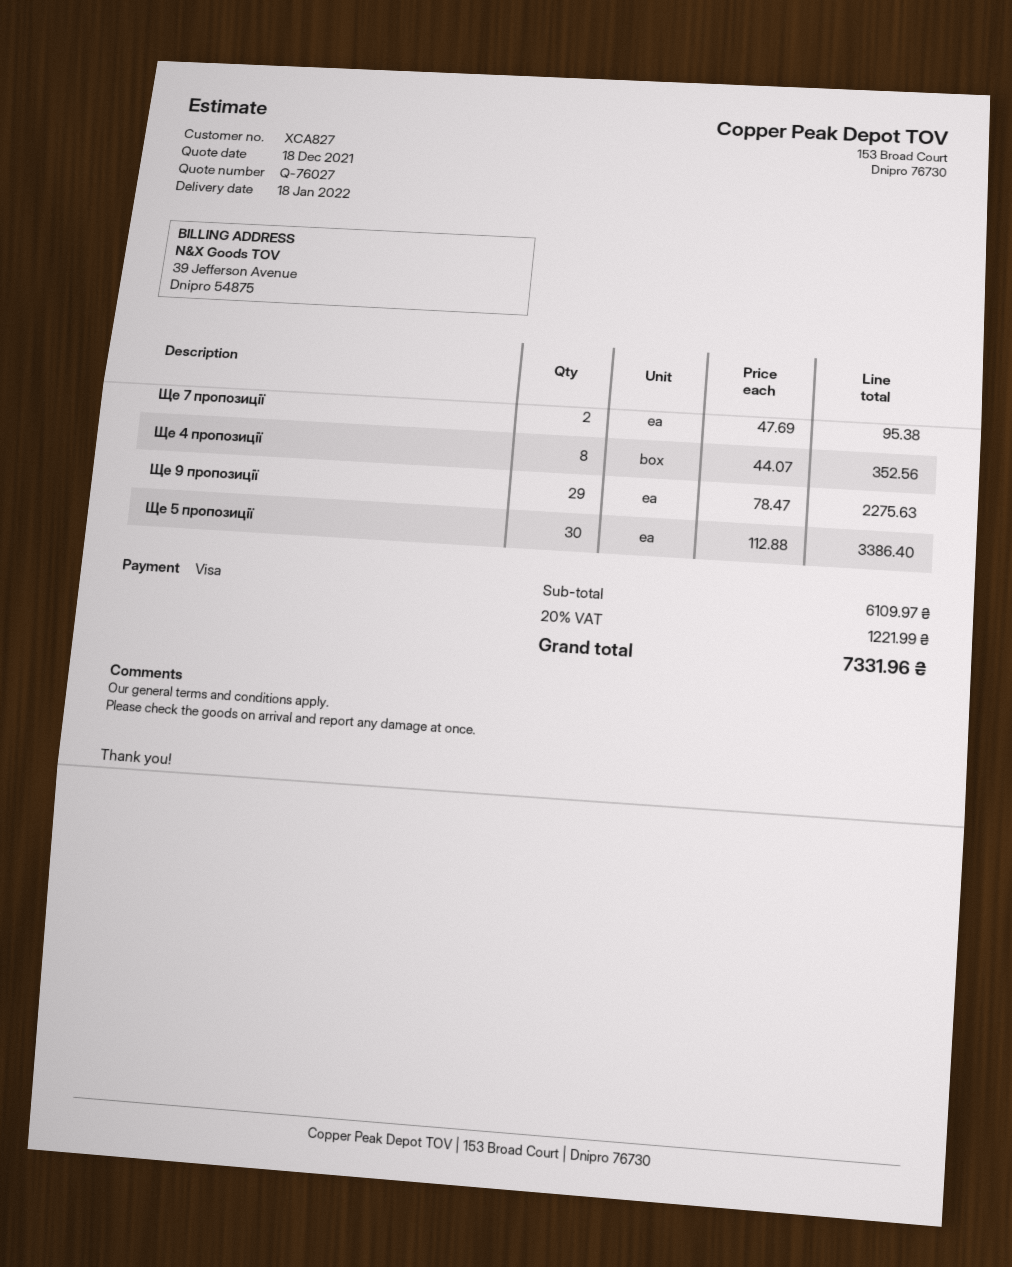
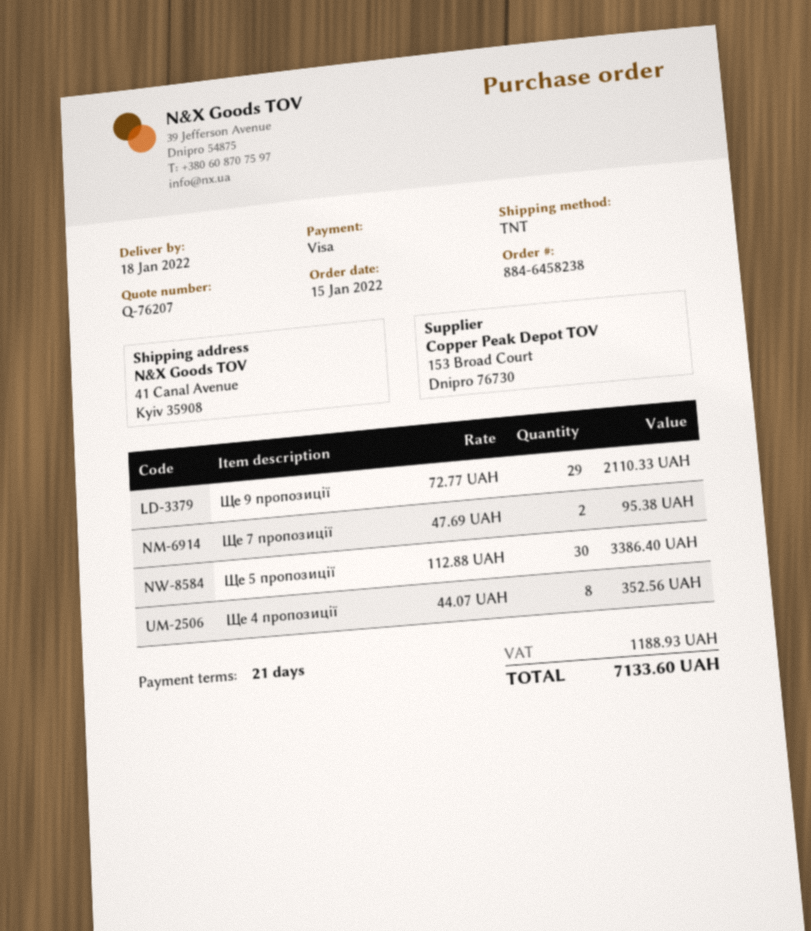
quote number: Q-76027 -> Q-76207
Ще 9 пропозиції: 29 x 78.47 = 2275.63 -> 29 x 72.77 = 2110.33
tax: 1221.99 -> 1188.93
total: 7331.96 -> 7133.60

